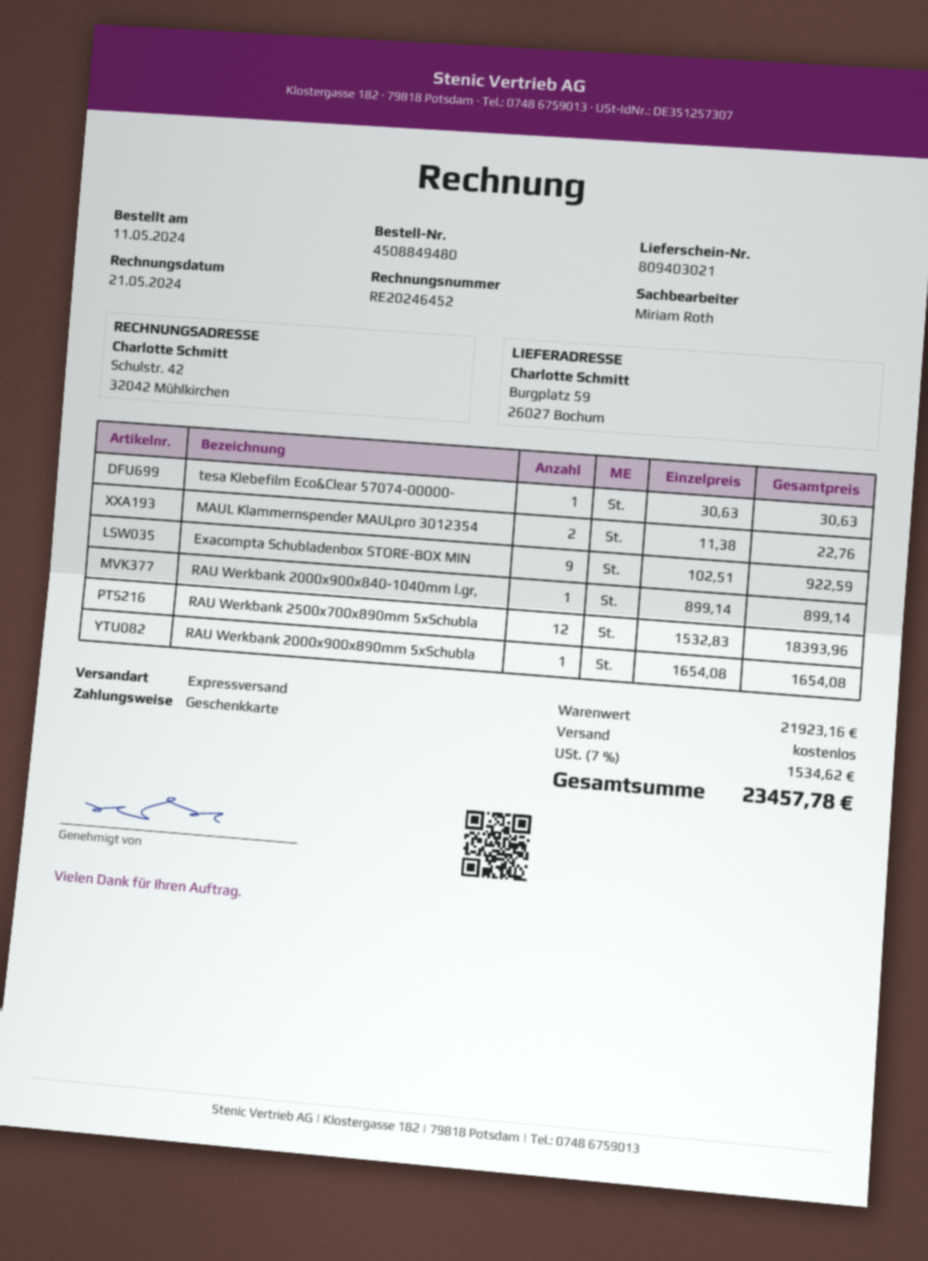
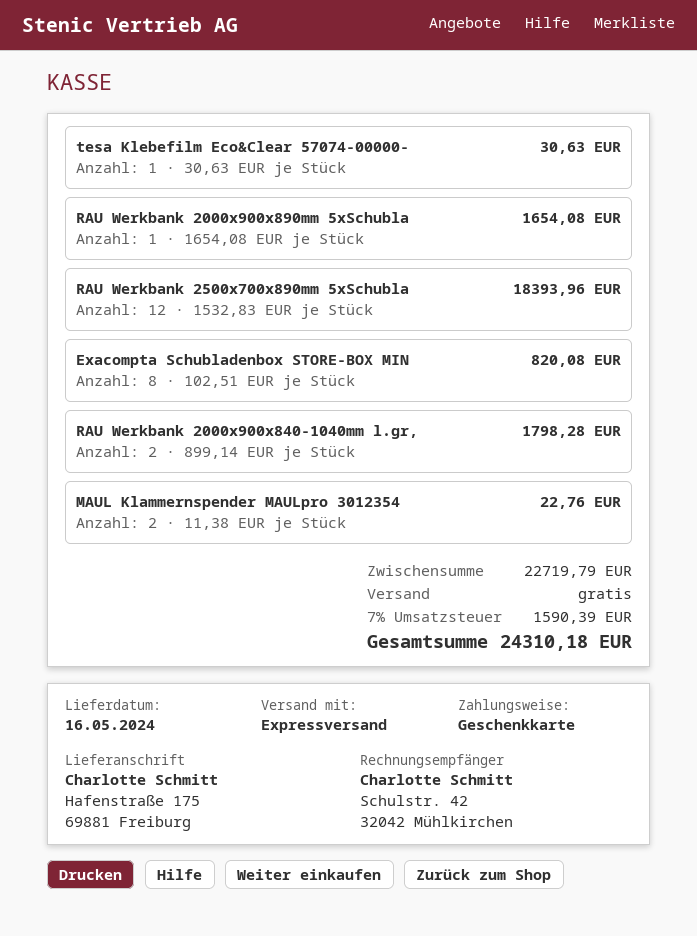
ship to: Burgplatz 59, 26027 Bochum -> Hafenstraße 175, 69881 Freiburg
Exacompta Schubladenbox STORE-BOX MIN: 9 x 102.51 = 922.59 -> 8 x 102.51 = 820.08
RAU Werkbank 2000x900x840-1040mm l.gr,: 1 x 899.14 = 899.14 -> 2 x 899.14 = 1798.28
subtotal: 21923.16 -> 22719.79
tax: 7% = 1534.62 -> 7% = 1590.39
total: 23457.78 -> 24310.18

